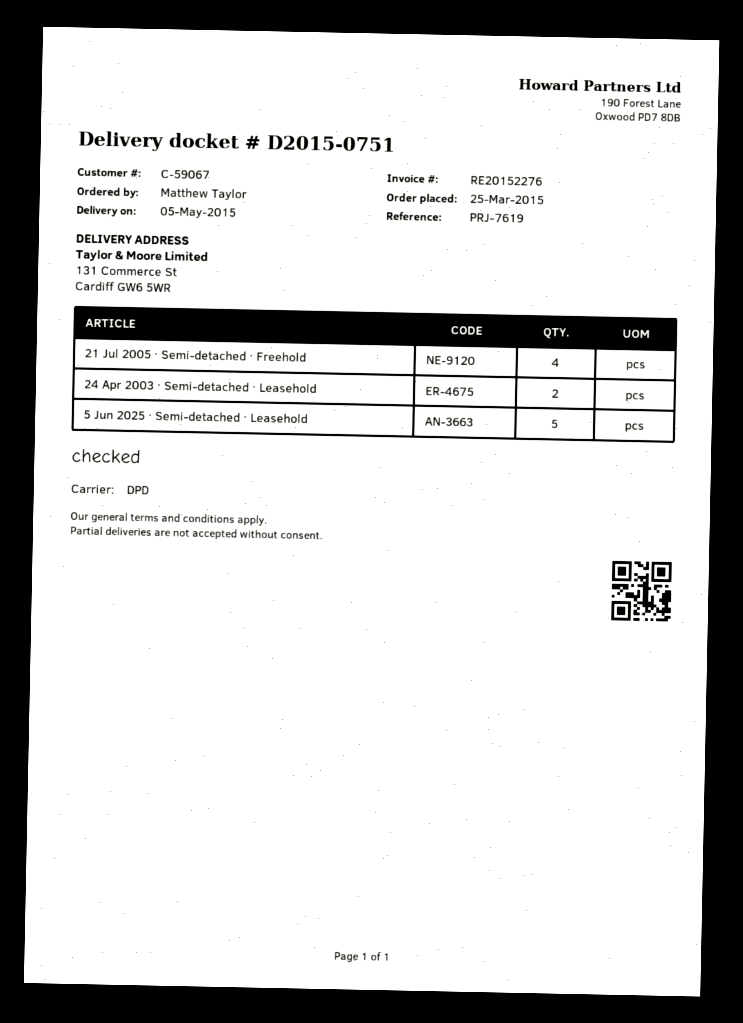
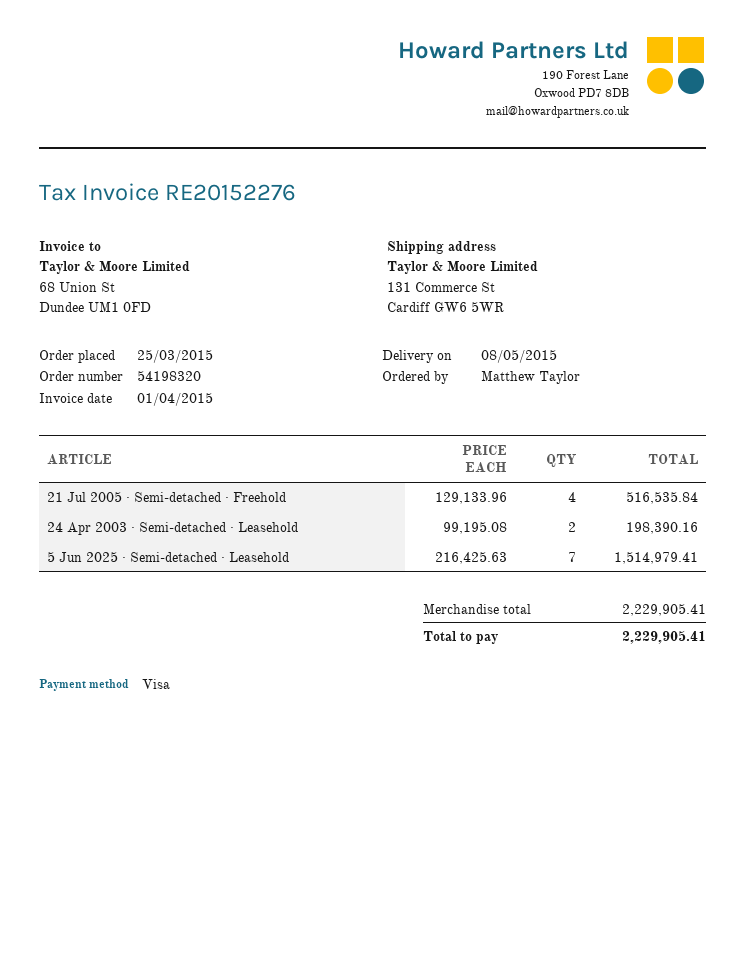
delivery date: 2015-05-05 -> 2015-05-08
5 Jun 2025 · Semi-detached · Leasehold: 5 -> 7

